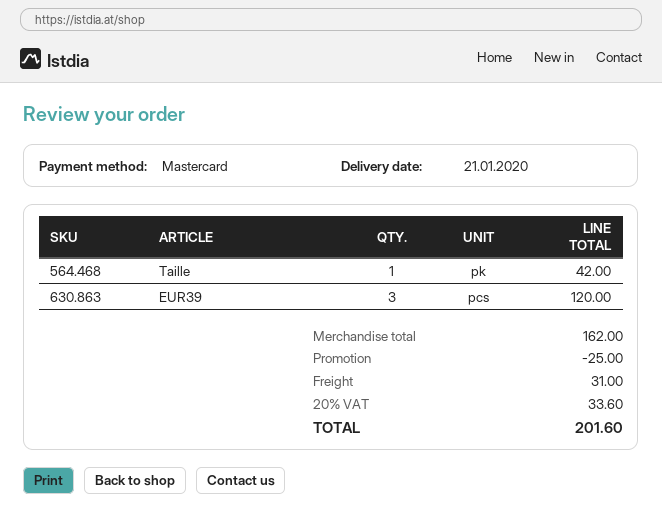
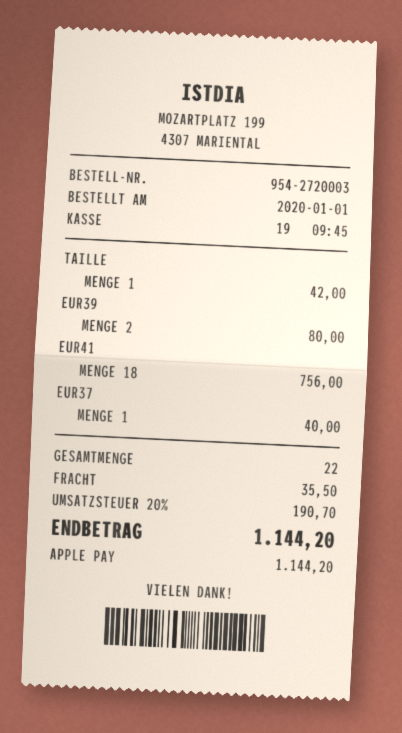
payment method: Mastercard -> Apple Pay
EUR39: 3 for 120.00 -> 2 for 80.00
EUR41: none -> 18 for 756.00
EUR37: none -> 1 for 40.00
discount: 25.00 -> none
shipping: 31.00 -> 35.50
tax: 20% = 33.60 -> 20% = 190.70
total: 201.60 -> 1144.20

